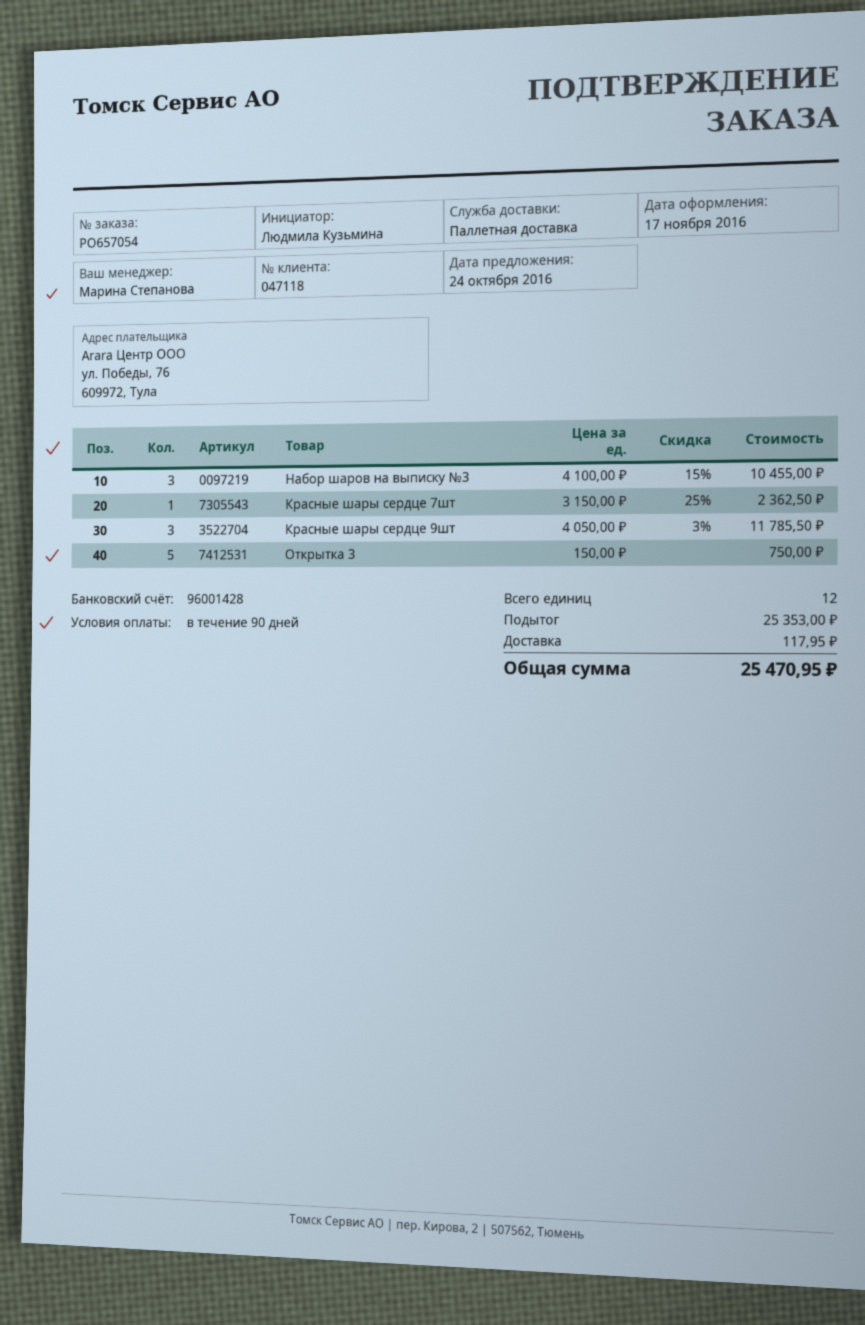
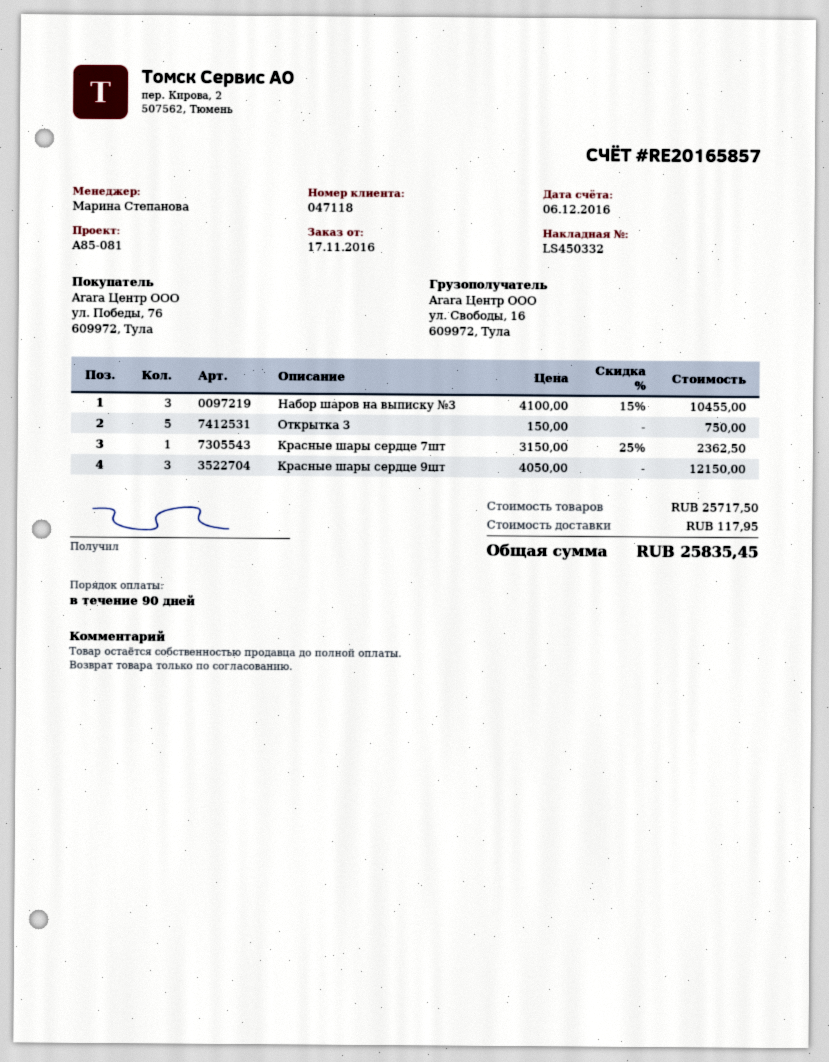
Красные шары сердце 9шт: 3 x 4050.00 - 3% = 11785.50 -> 3 x 4050.00 = 12150.00
subtotal: 25353.00 -> 25717.50
total: 25470.95 -> 25835.45

